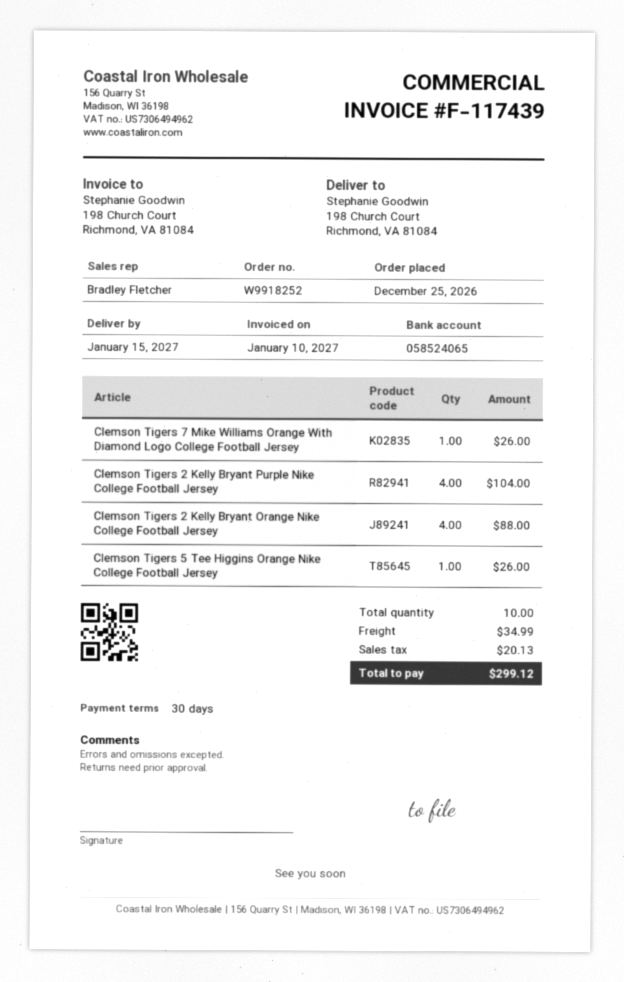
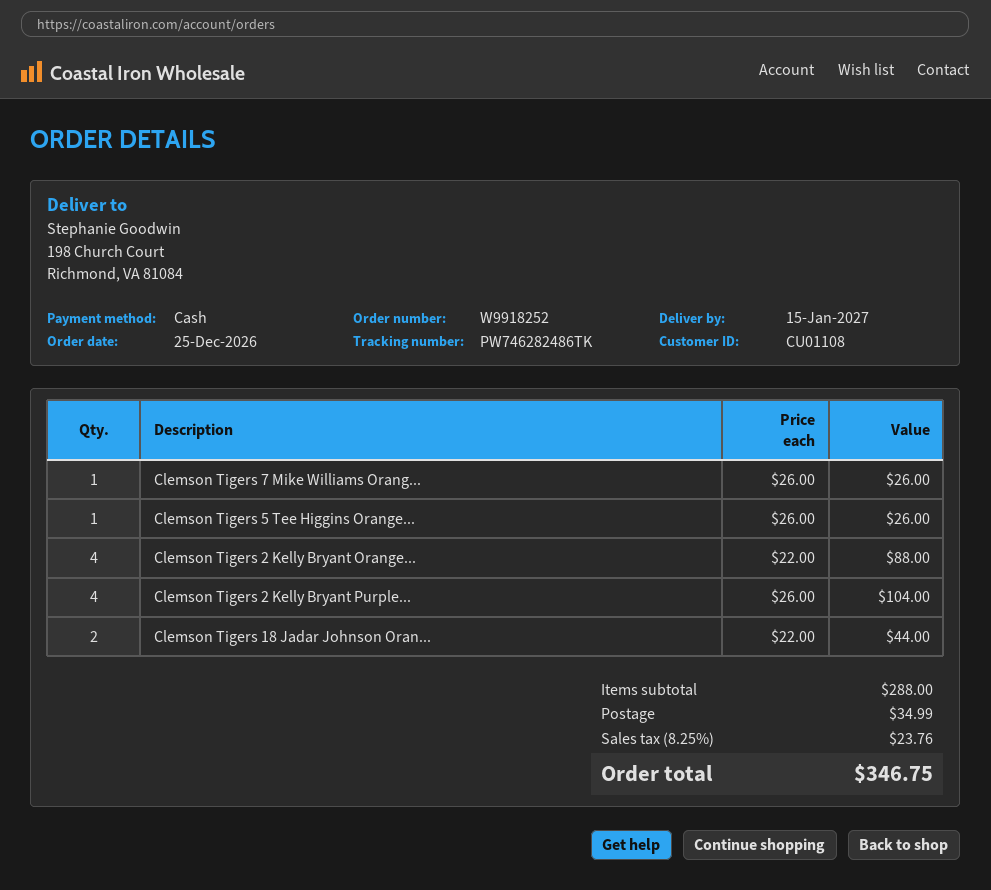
Clemson Tigers 18 Jadar Johnson Oran...: none -> 2 for 44.00
tax: 20.13 -> 23.76
total: 299.12 -> 346.75

